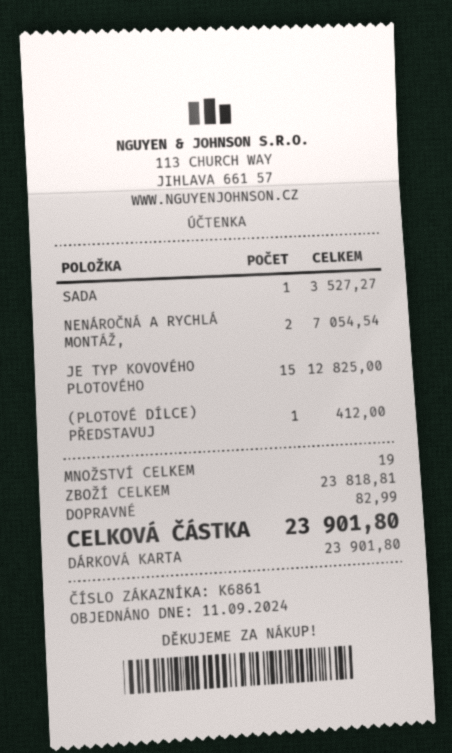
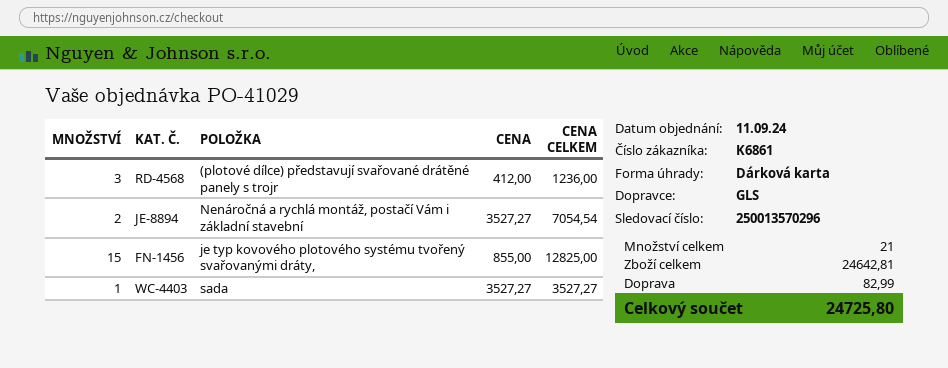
(PLOTOVÉ DÍLCE) PŘEDSTAVUJ: 1 for 412.00 -> 3 for 1236.00
total quantity: 19 -> 21
subtotal: 23818.81 -> 24642.81
total: 23901.80 -> 24725.80

